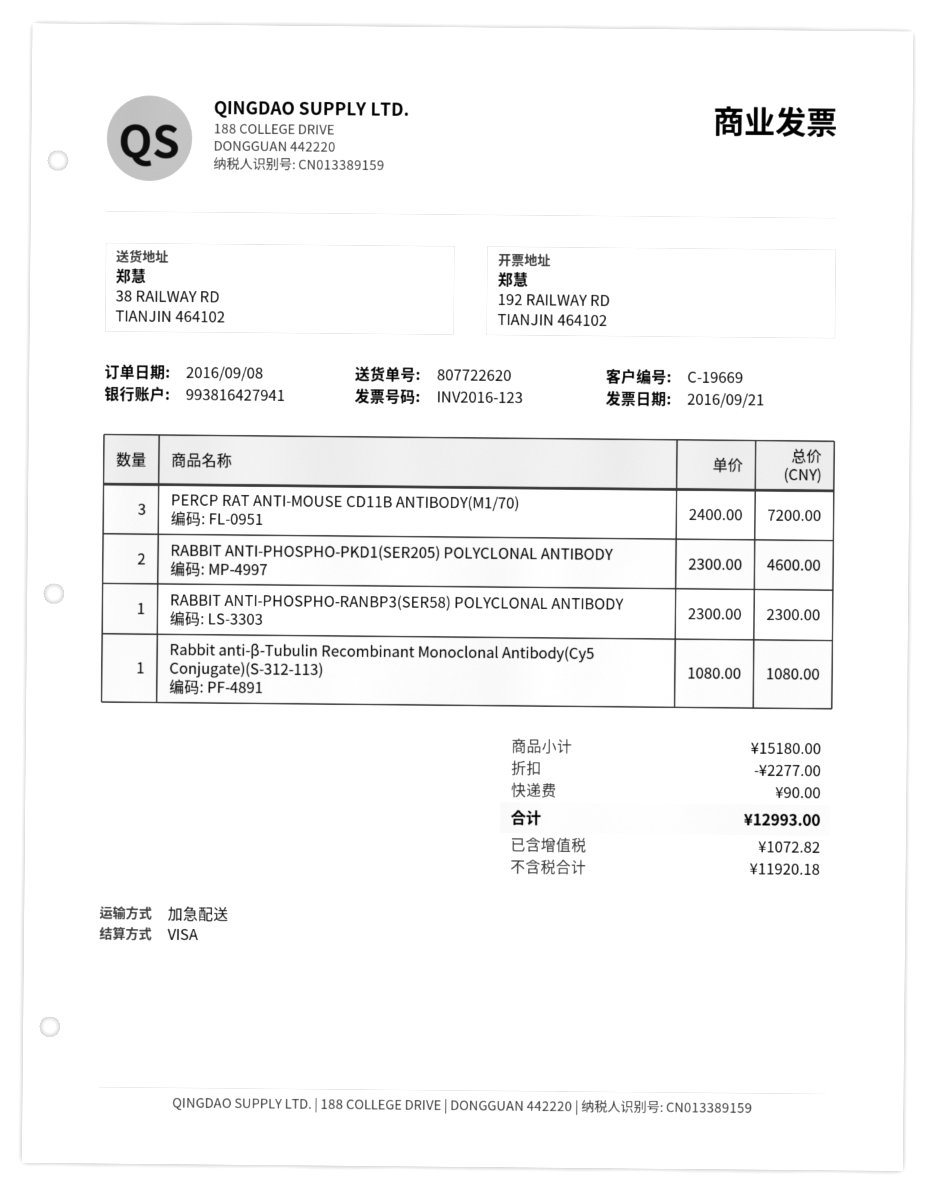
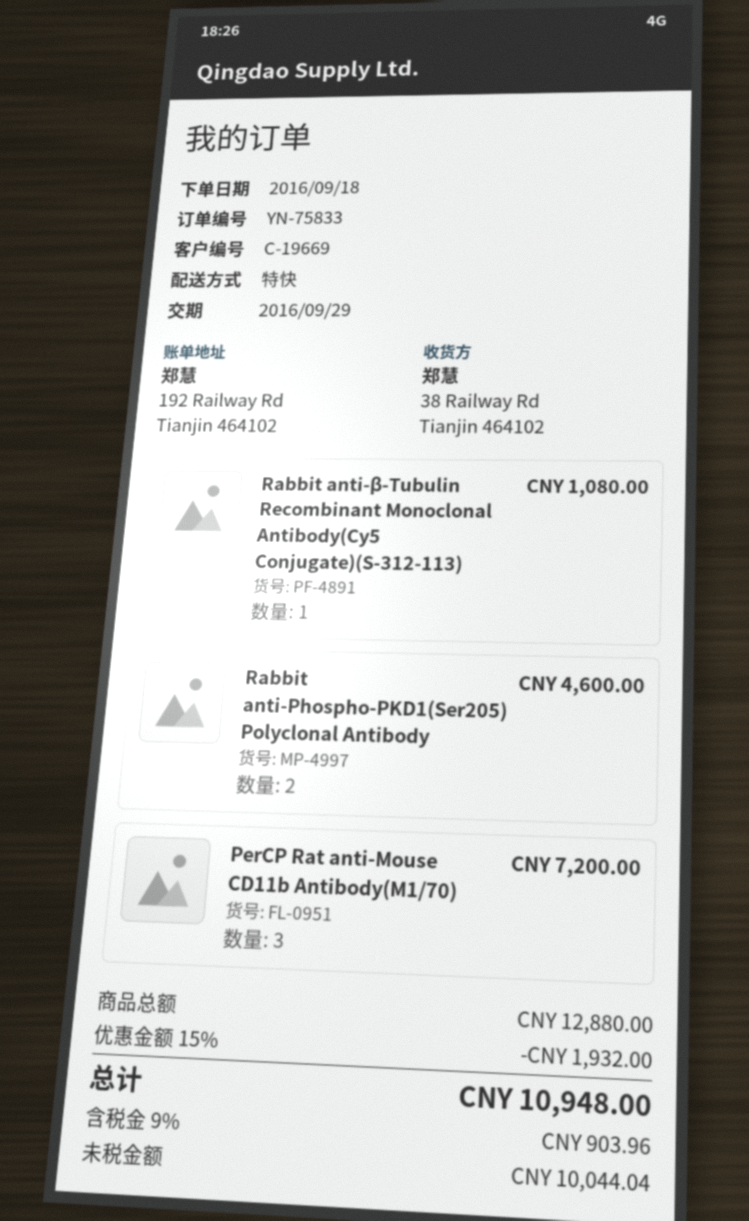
order date: 2016-09-08 -> 2016-09-18
RABBIT ANTI-PHOSPHO-RANBP3(SER58) POLYCLONAL ANTIBODY: 1 for 2300.00 -> none
subtotal: 15180.00 -> 12880.00
discount: 2277.00 -> 1932.00
shipping: 90.00 -> none
net: 11920.18 -> 10044.04
tax: 1072.82 -> 903.96
total: 12993.00 -> 10948.00

